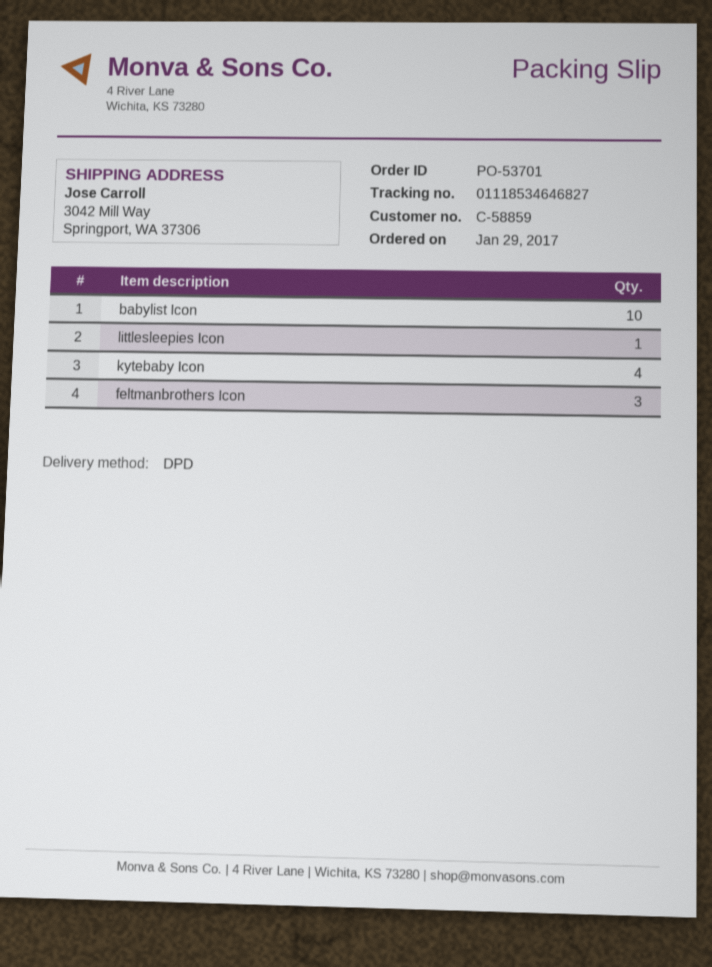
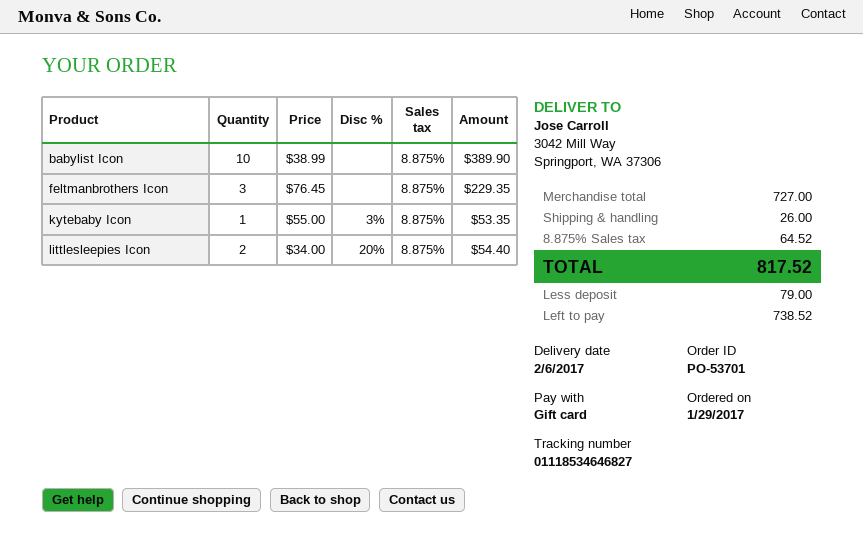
littlesleepies Icon: 1 -> 2
kytebaby Icon: 4 -> 1

